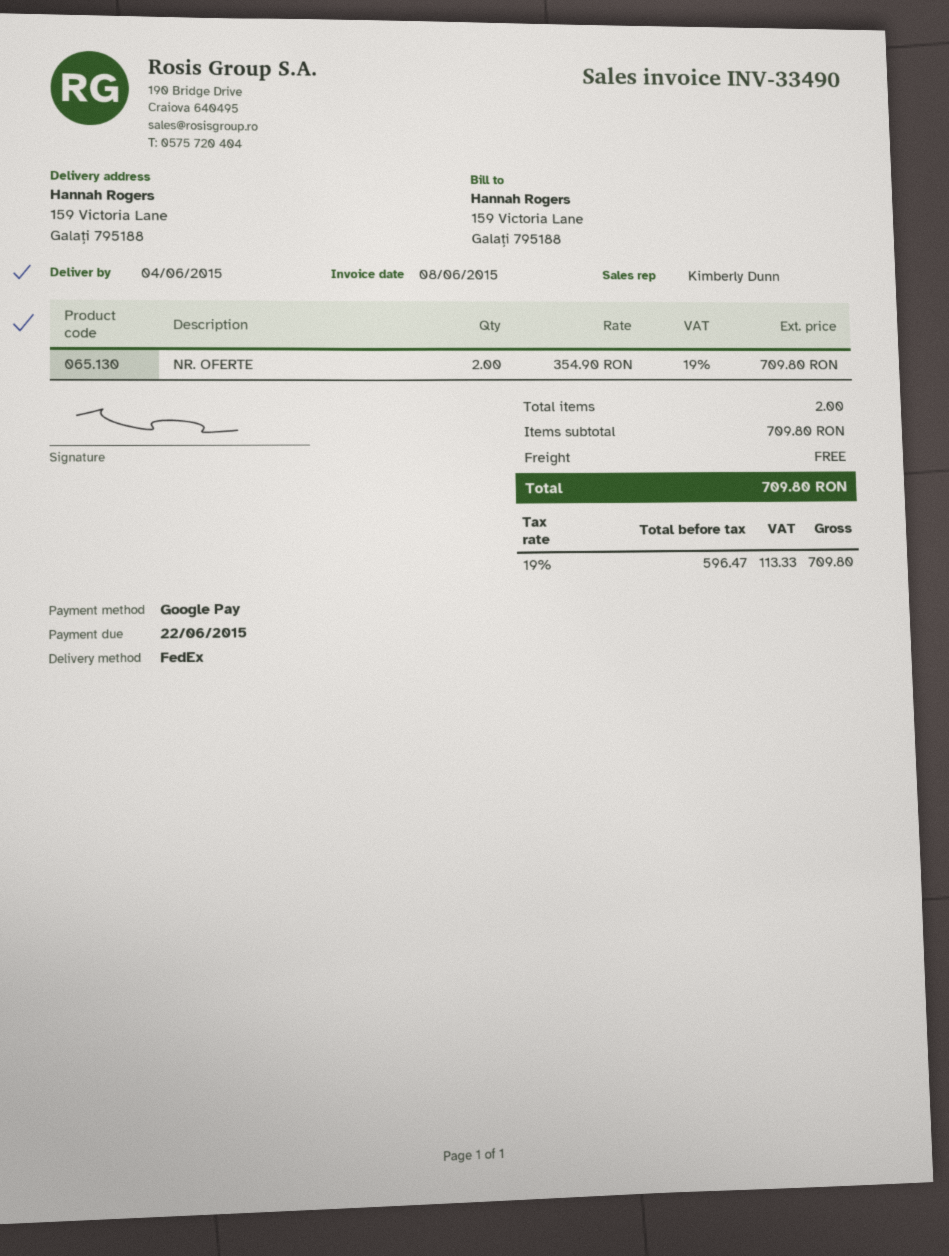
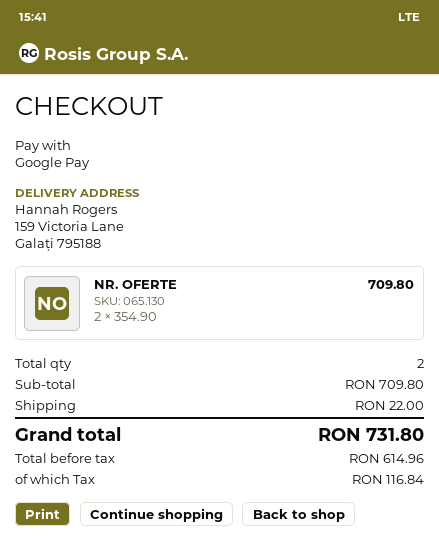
shipping: 0.00 -> 22.00
net: 596.47 -> 614.96
tax: 113.33 -> 116.84
total: 709.80 -> 731.80

